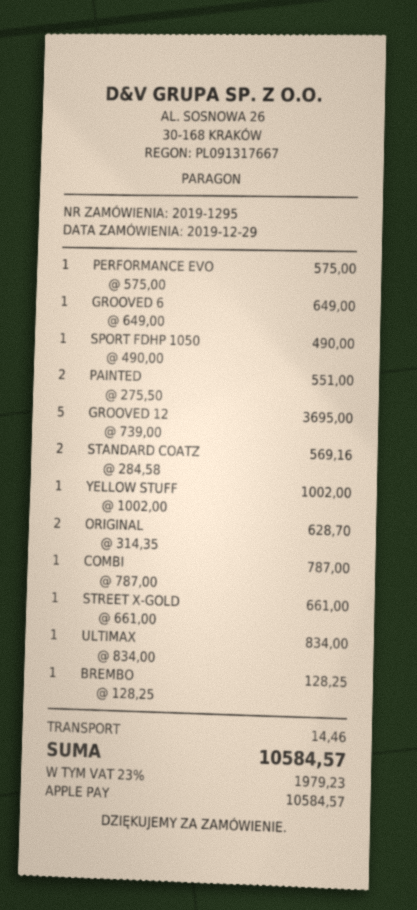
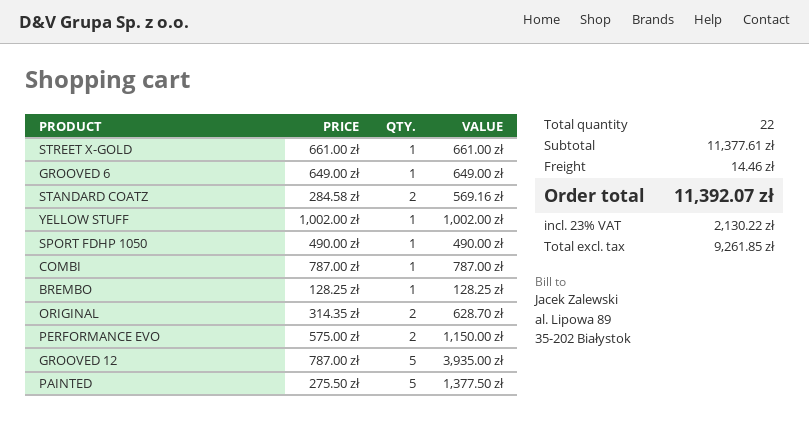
PERFORMANCE EVO: 1 x 575.00 = 575.00 -> 2 x 575.00 = 1150.00
PAINTED: 2 x 275.50 = 551.00 -> 5 x 275.50 = 1377.50
GROOVED 12: 5 x 739.00 = 3695.00 -> 5 x 787.00 = 3935.00
ULTIMAX: 1 x 834.00 = 834.00 -> none
tax: 23% = 1979.23 -> 23% = 2130.22
total: 10584.57 -> 11392.07

